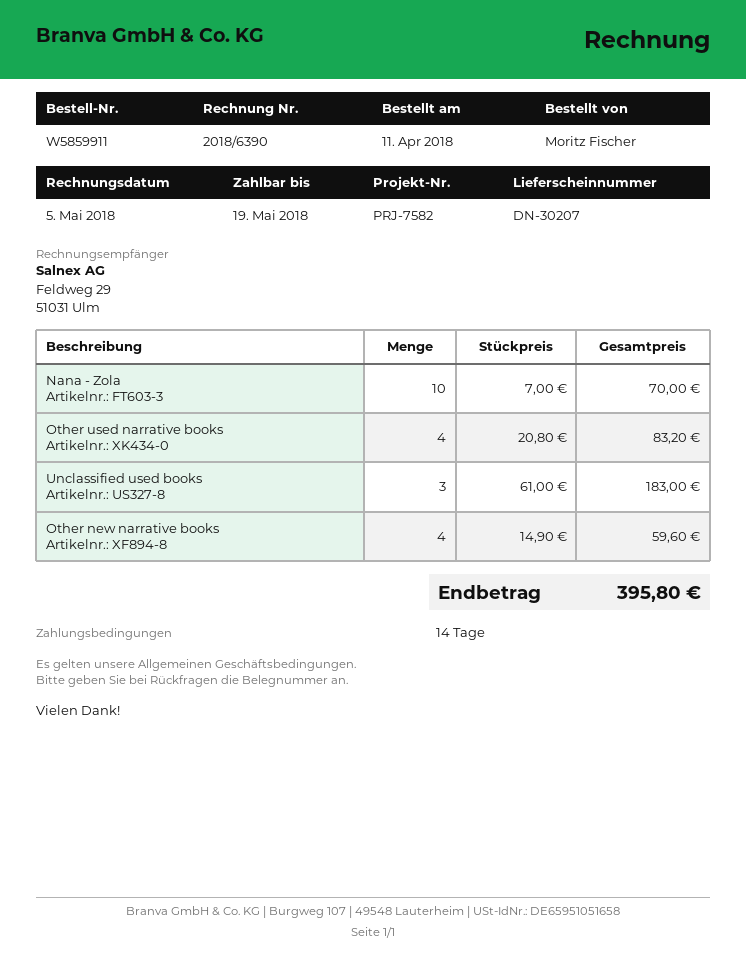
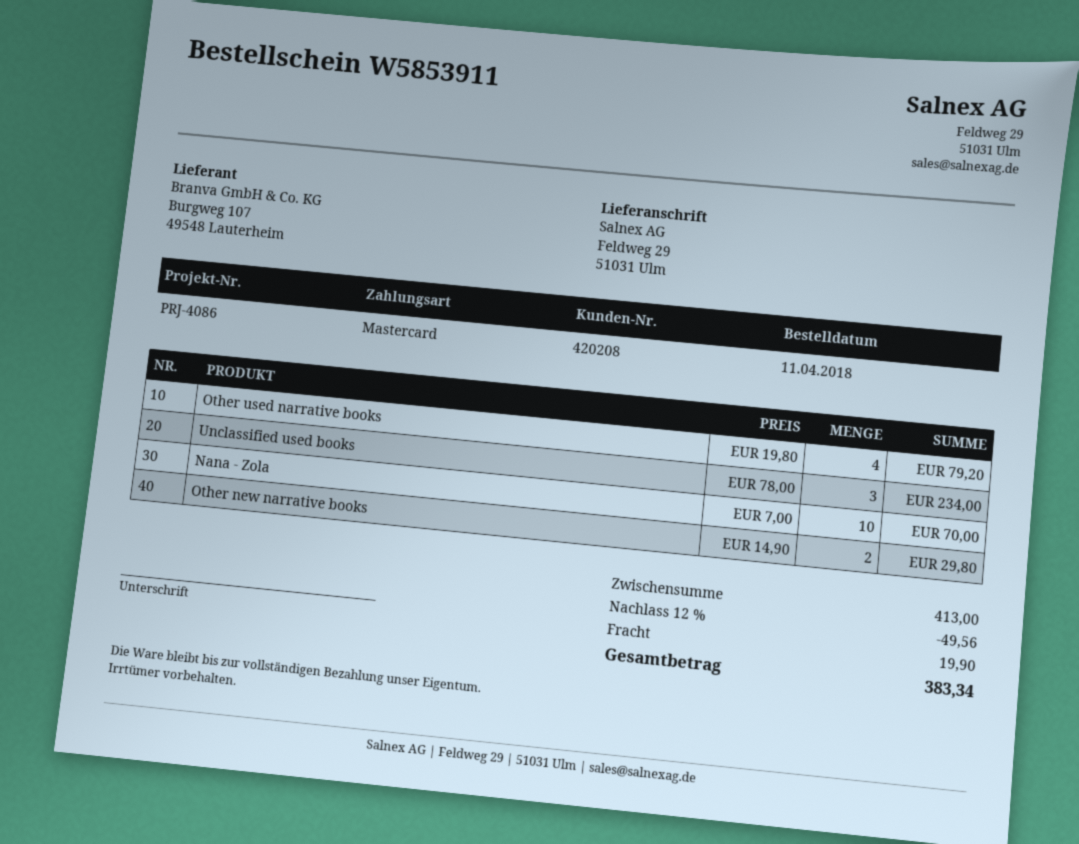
order number: W5859911 -> W5853911
reference: PRJ-7582 -> PRJ-4086
Other used narrative books: 4 x 20.80 = 83.20 -> 4 x 19.80 = 79.20
Unclassified used books: 3 x 61.00 = 183.00 -> 3 x 78.00 = 234.00
Other new narrative books: 4 x 14.90 = 59.60 -> 2 x 14.90 = 29.80
discount: none -> 12% = 49.56
shipping: none -> 19.90
total: 395.80 -> 383.34

